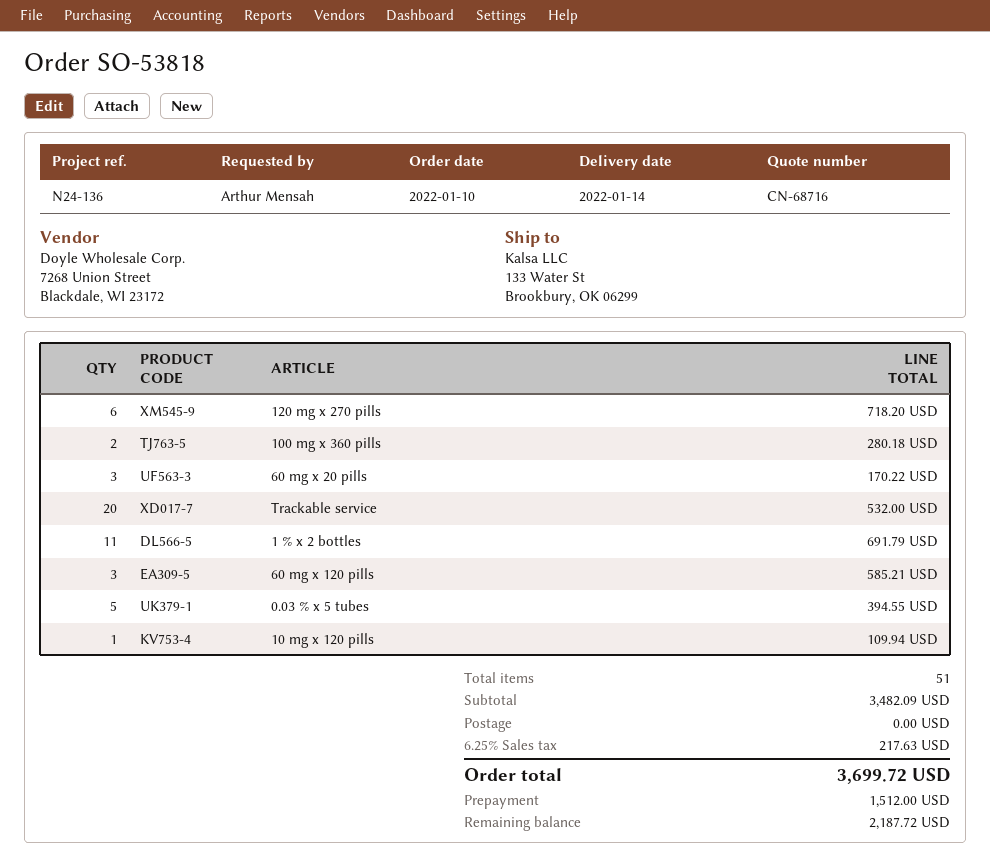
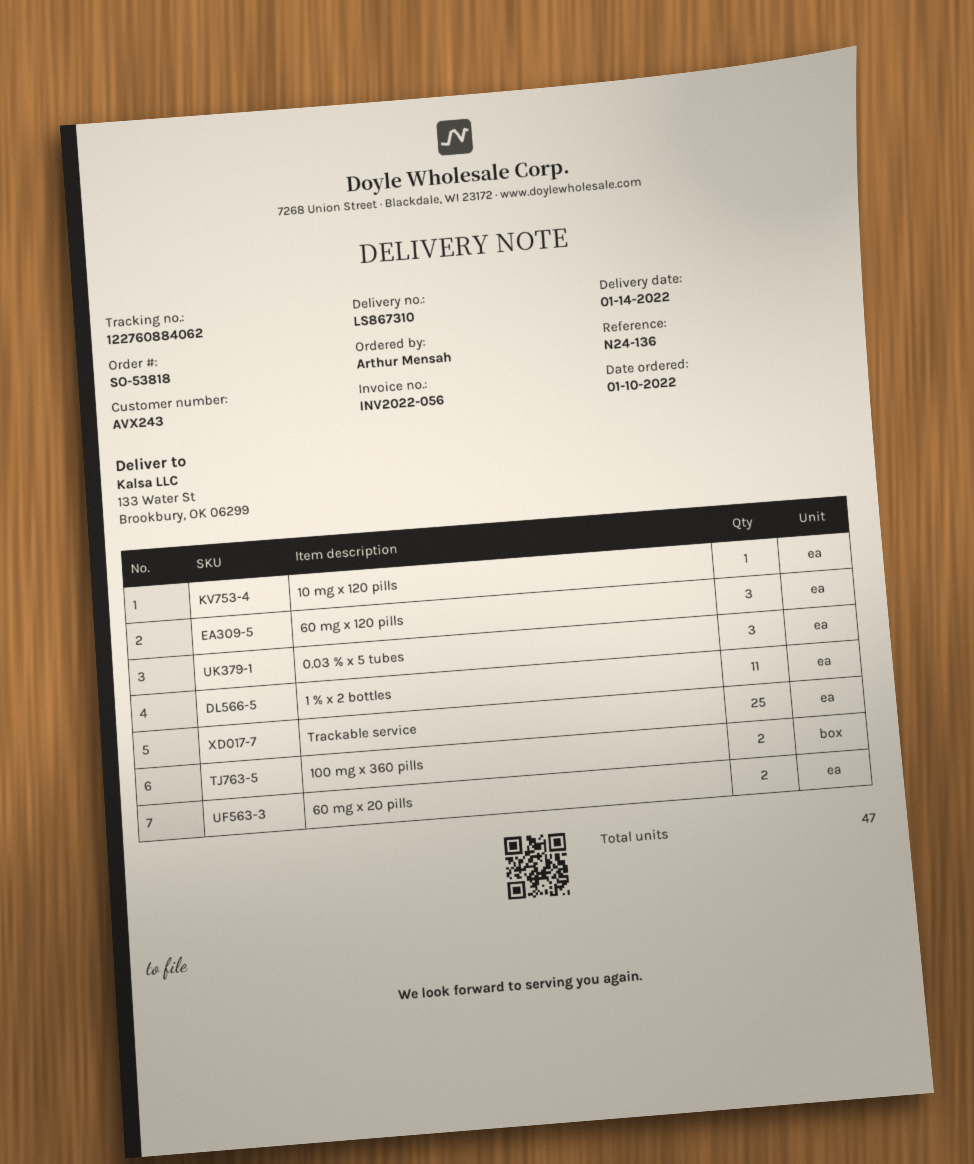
120 mg x 270 pills: 6 -> none
60 mg x 20 pills: 3 -> 2
Trackable service: 20 -> 25
0.03 % x 5 tubes: 5 -> 3
total quantity: 51 -> 47

